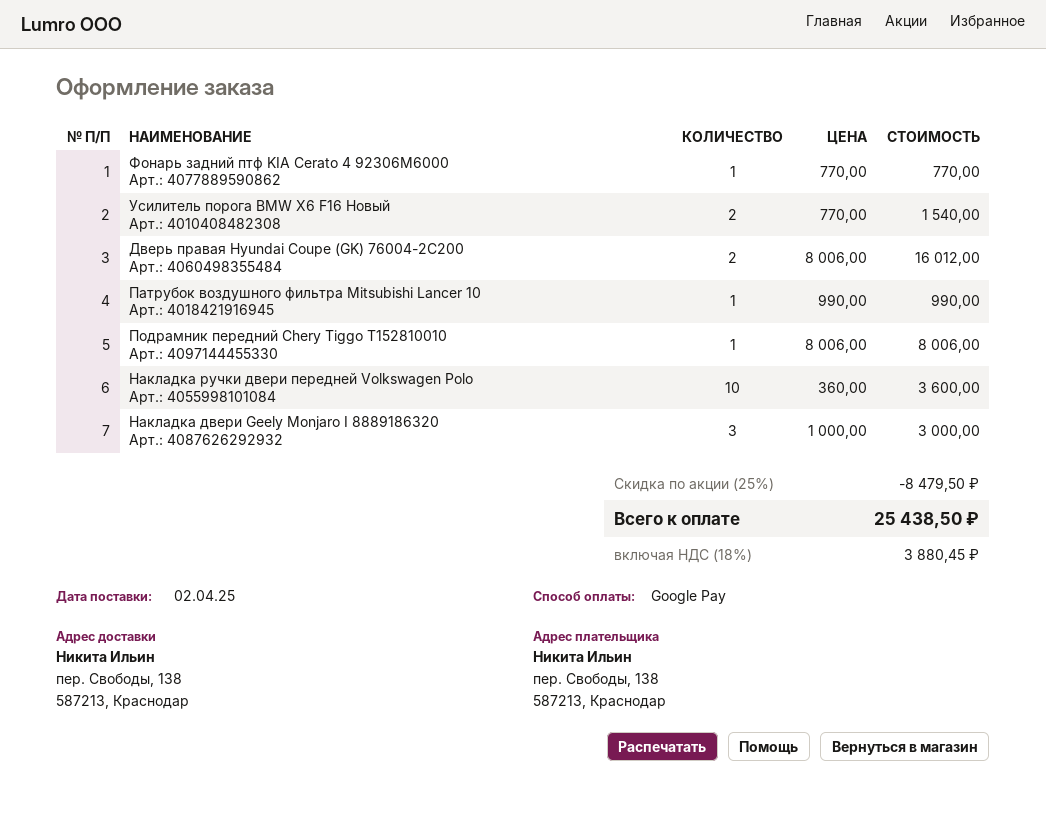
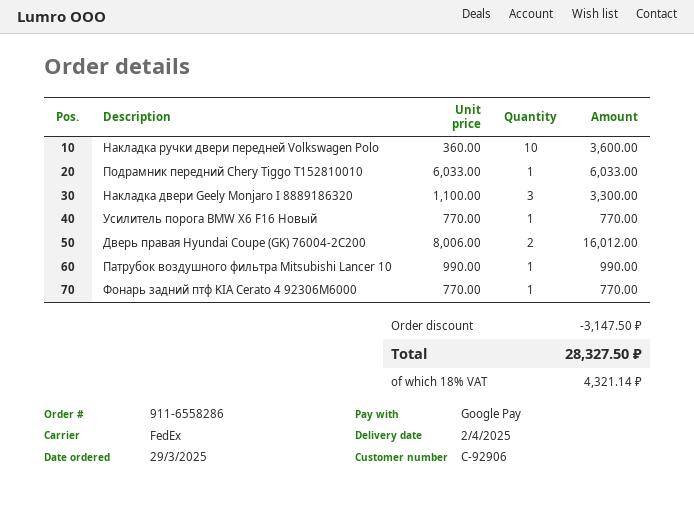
Усилитель порога BMW X6 F16 Новый: 2 x 770.00 = 1540.00 -> 1 x 770.00 = 770.00
Подрамник передний Chery Tiggo T152810010: 1 x 8006.00 = 8006.00 -> 1 x 6033.00 = 6033.00
Накладка двери Geely Monjaro I 8889186320: 3 x 1000.00 = 3000.00 -> 3 x 1100.00 = 3300.00
discount: 8479.50 -> 3147.50
tax: 18% = 3880.45 -> 18% = 4321.14
total: 25438.50 -> 28327.50

